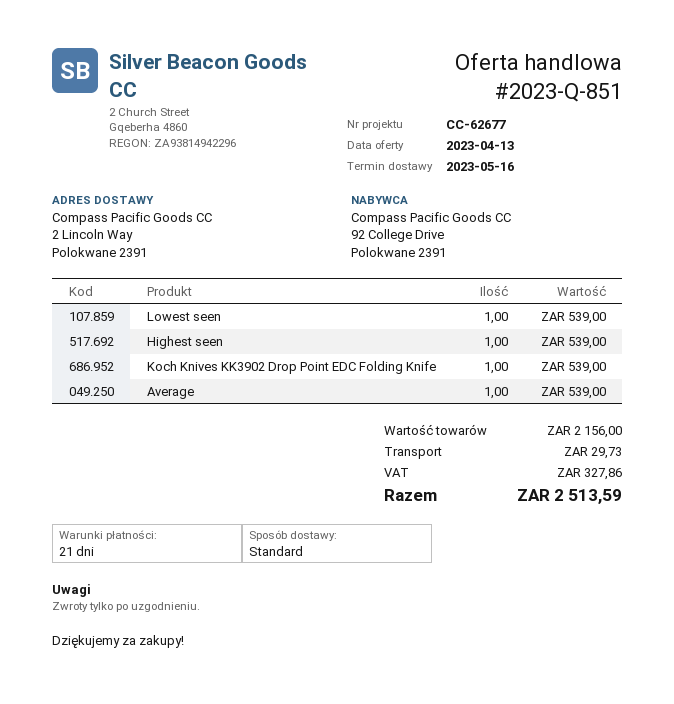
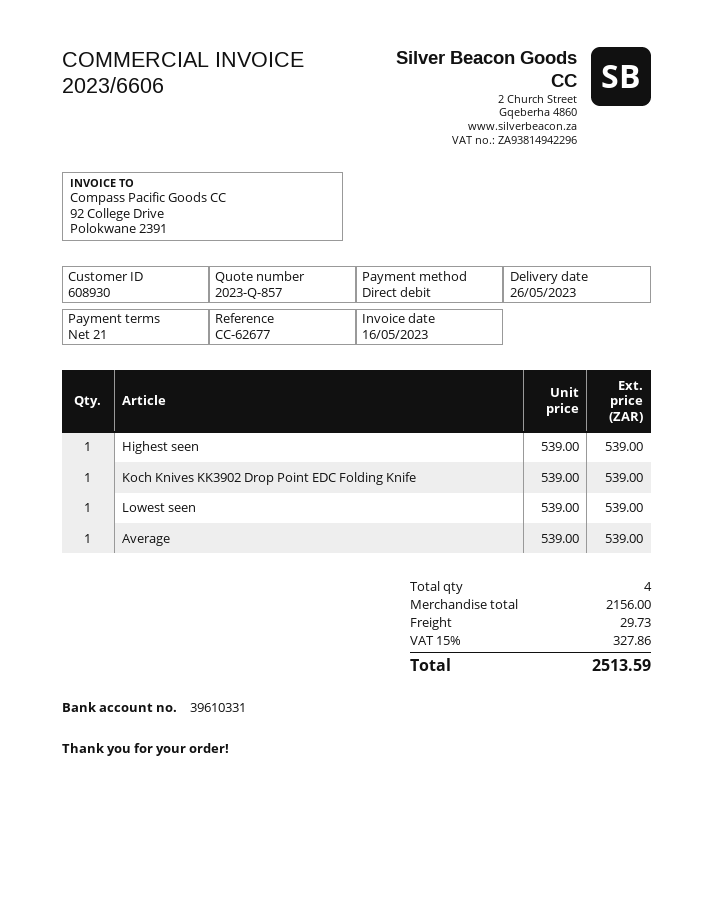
quote number: 2023-Q-851 -> 2023-Q-857
delivery date: 2023-05-16 -> 2023-05-26

